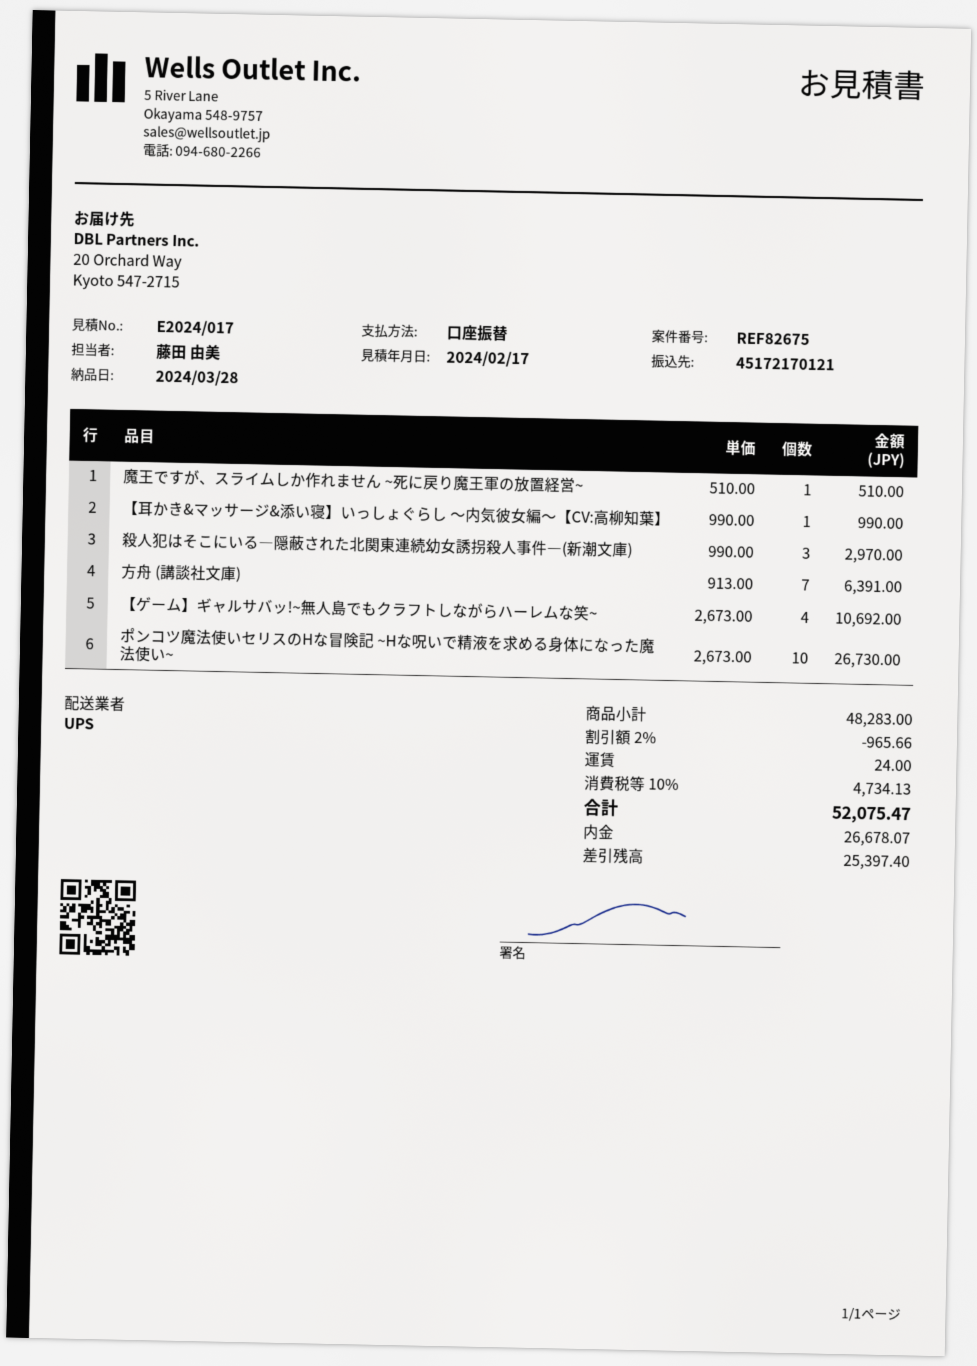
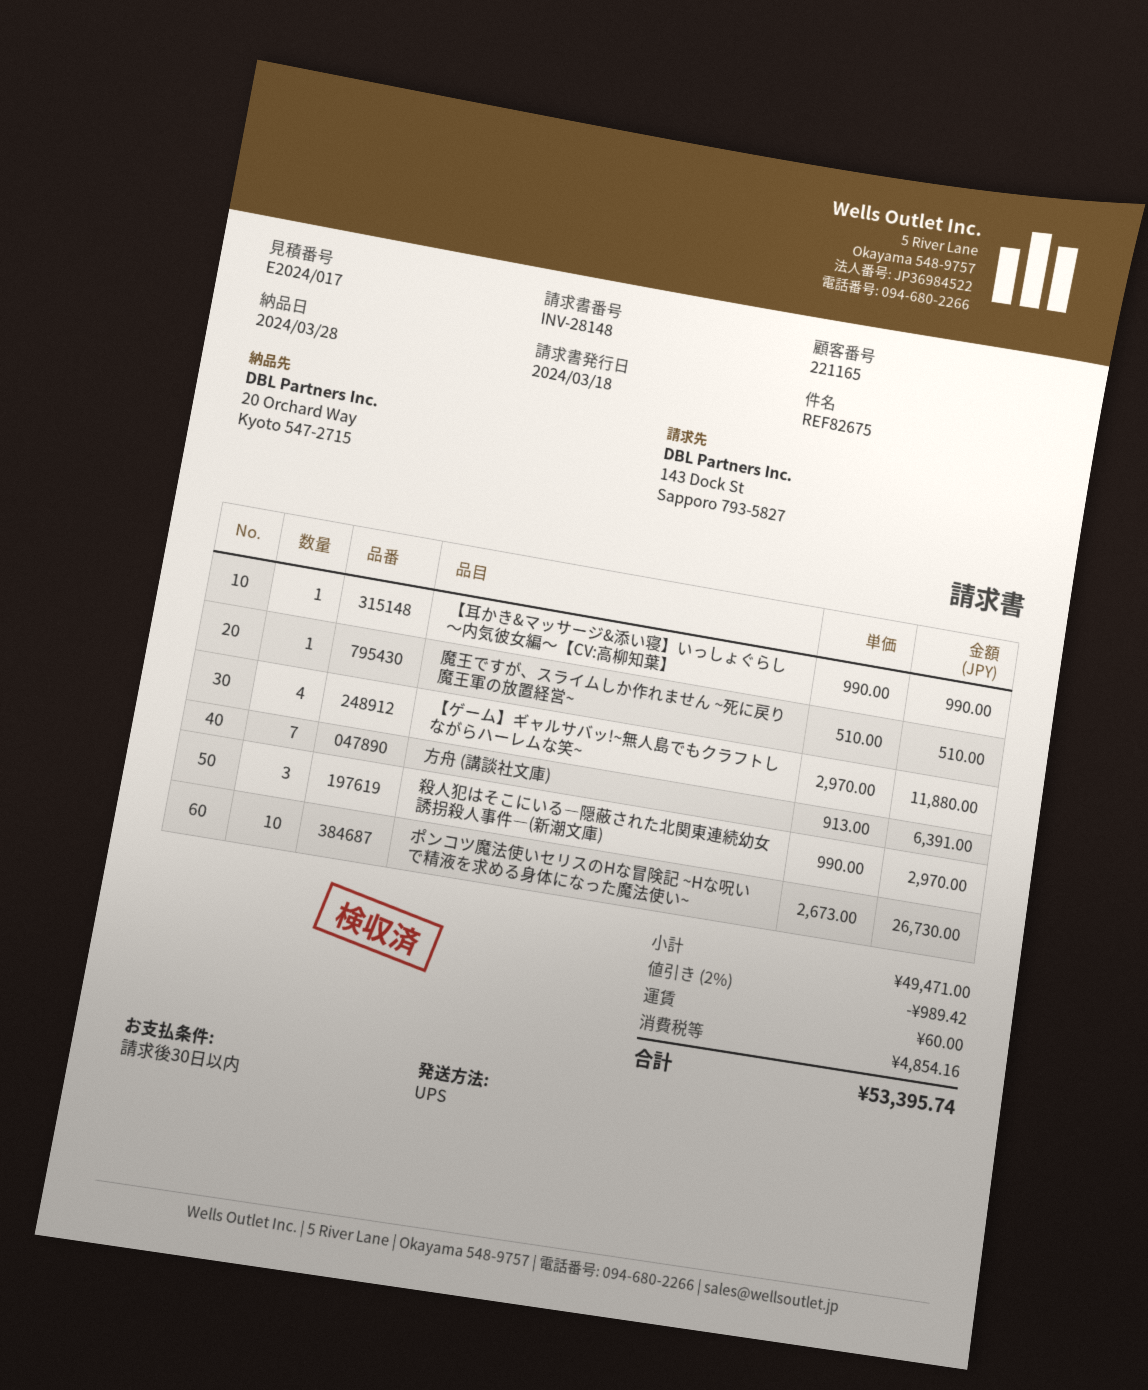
【ゲーム】ギャルサバッ!~無人島でもクラフトしながらハーレムな笑~: 4 x 2673.00 = 10692.00 -> 4 x 2970.00 = 11880.00
subtotal: 48283.00 -> 49471.00
discount: 2% = 965.66 -> 2% = 989.42
shipping: 24.00 -> 60.00
tax: 4734.13 -> 4854.16
total: 52075.47 -> 53395.74

